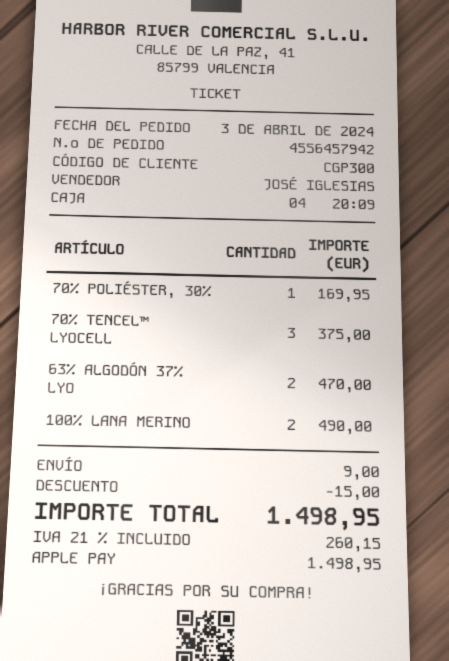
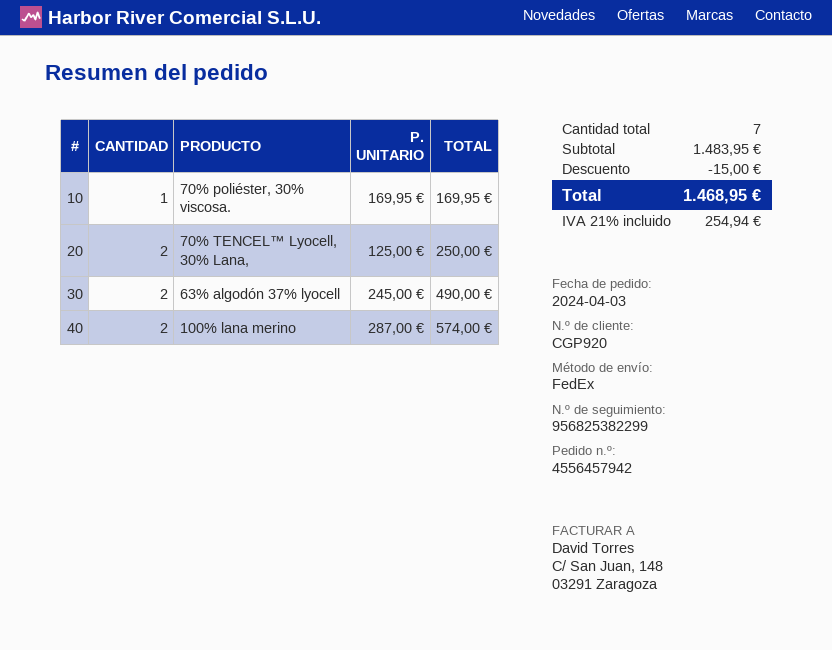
customer number: CGP300 -> CGP920
70% TENCEL™ LYOCELL: 3 for 375.00 -> 2 for 250.00
63% ALGODÓN 37% LYO: 2 for 470.00 -> 2 for 490.00
100% LANA MERINO: 2 for 490.00 -> 2 for 574.00
shipping: 9.00 -> none
tax: 21% = 260.15 -> 21% = 254.94
total: 1498.95 -> 1468.95

